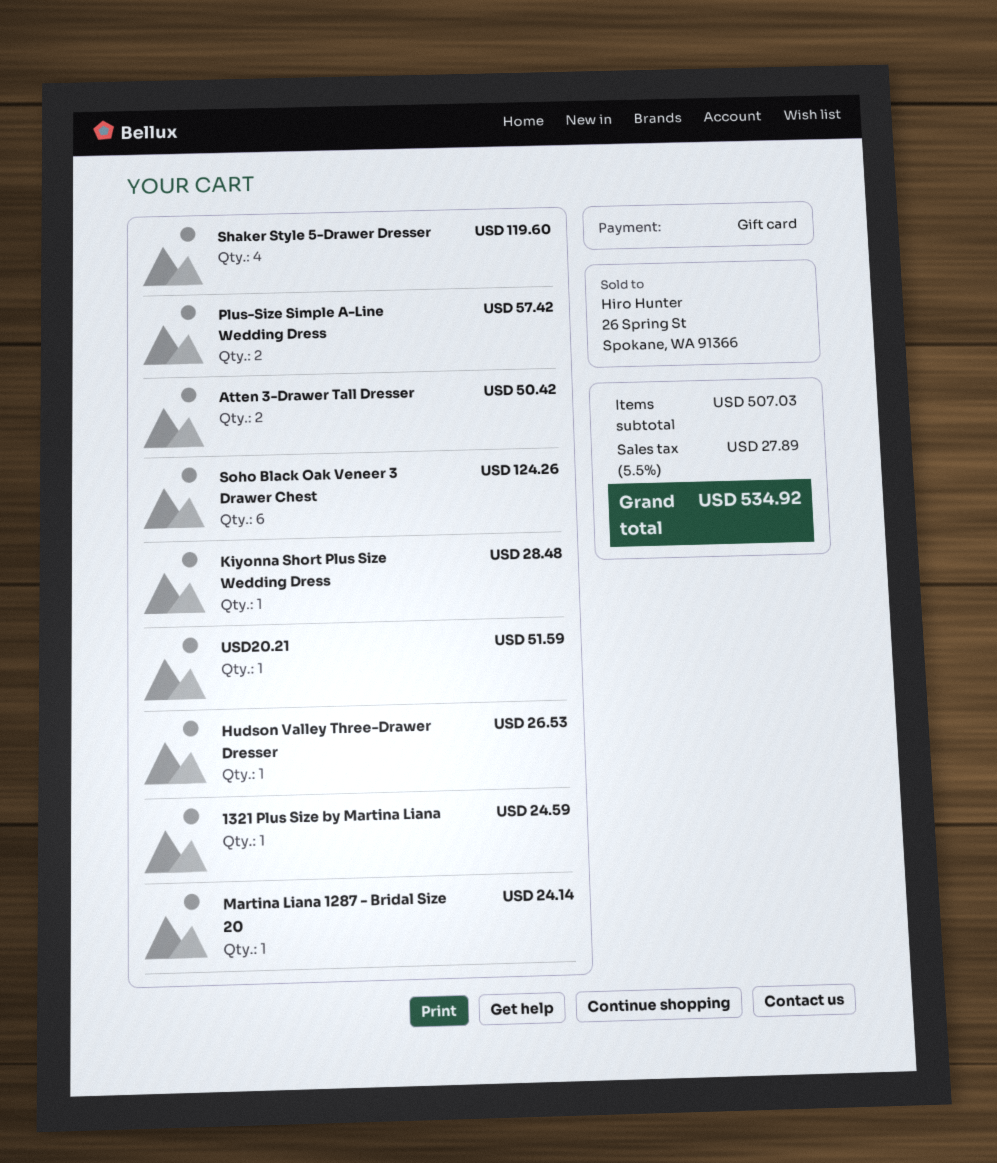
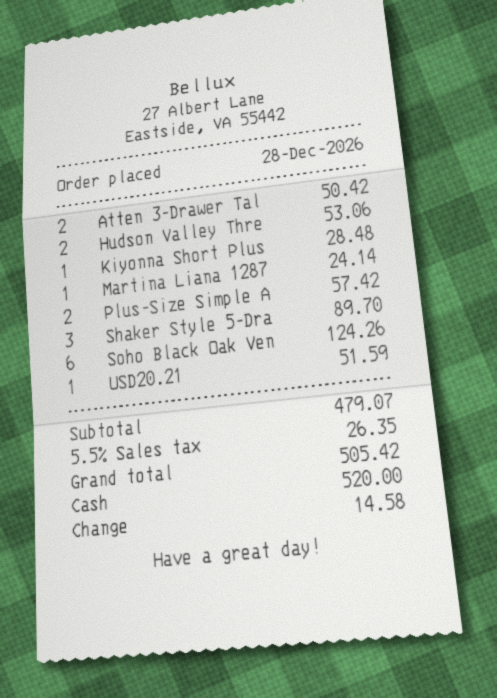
payment method: gift card -> cash
Shaker Style 5-Drawer Dresser: 4 for 119.60 -> 3 for 89.70
Hudson Valley Three-Drawer Dresser: 1 for 26.53 -> 2 for 53.06
1321 Plus Size by Martina Liana: 1 for 24.59 -> none
subtotal: 507.03 -> 479.07
tax: 5.5% = 27.89 -> 5.5% = 26.35
total: 534.92 -> 505.42

